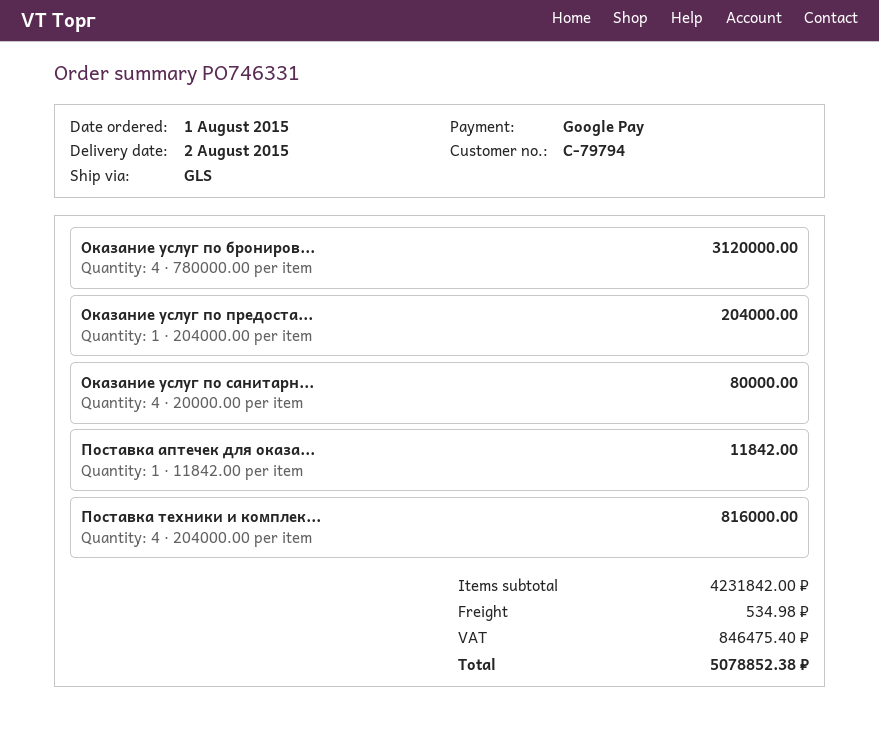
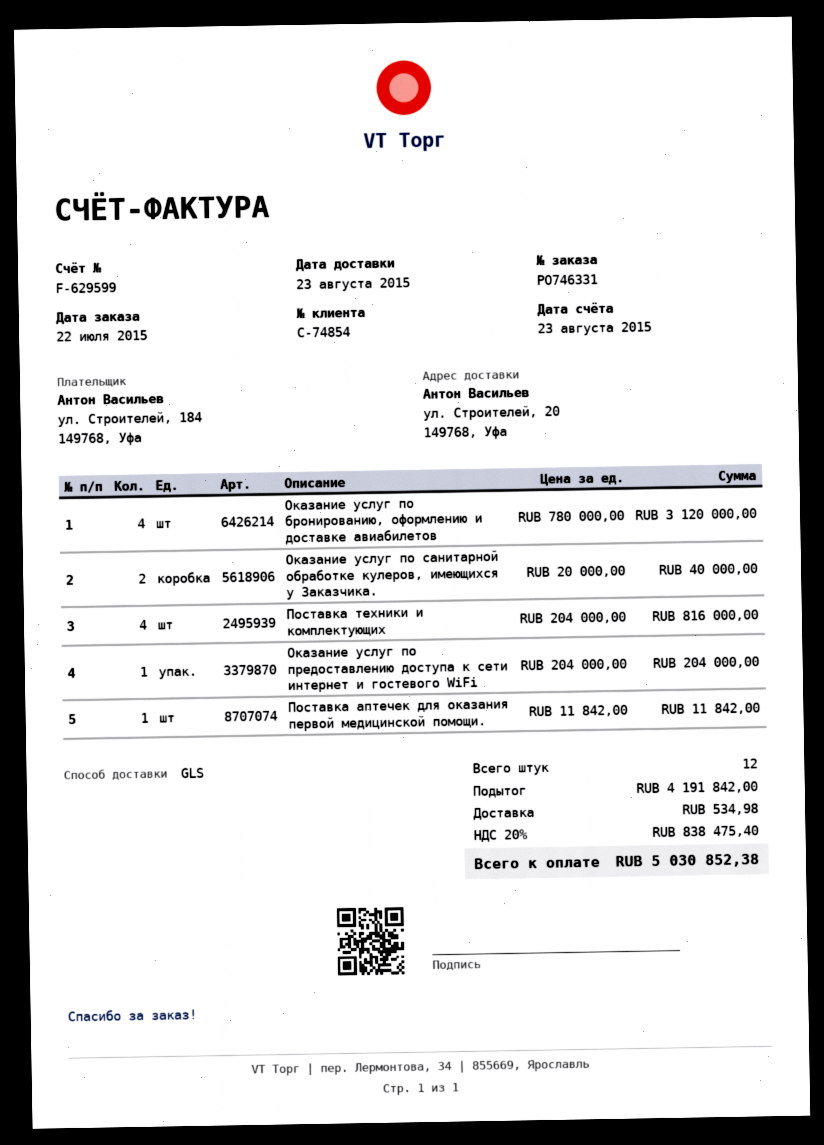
order date: 2015-08-01 -> 2015-07-22
delivery date: 2015-08-02 -> 2015-08-23
customer number: C-79794 -> C-74854
Оказание услуг по санитарн...: 4 x 20000.00 = 80000.00 -> 2 x 20000.00 = 40000.00
subtotal: 4231842.00 -> 4191842.00
tax: 846475.40 -> 838475.40
total: 5078852.38 -> 5030852.38

